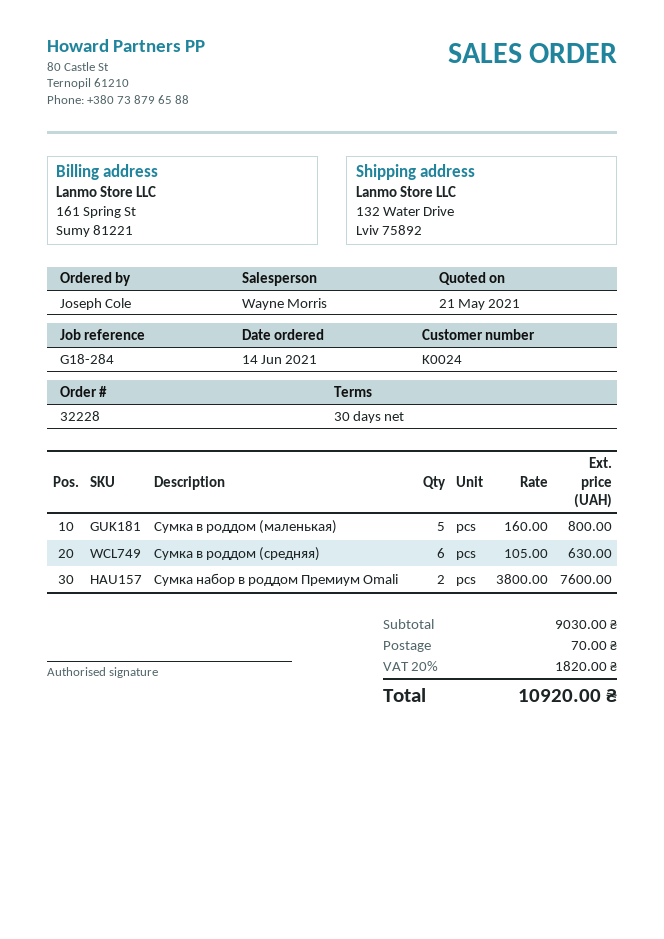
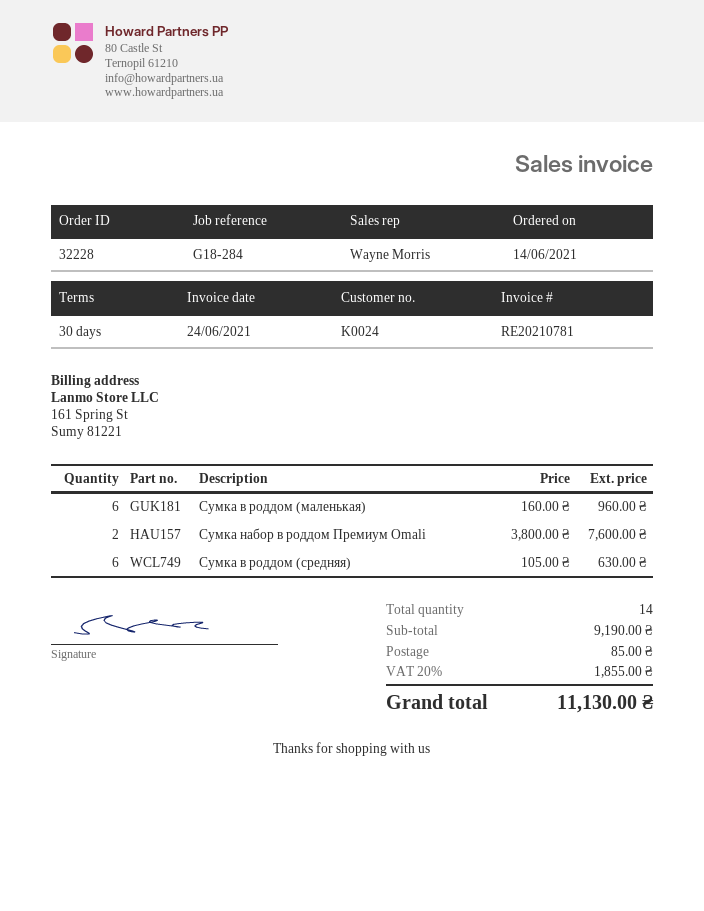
Сумка в роддом (маленькая): 5 x 160.00 = 800.00 -> 6 x 160.00 = 960.00
subtotal: 9030.00 -> 9190.00
shipping: 70.00 -> 85.00
tax: 20% = 1820.00 -> 20% = 1855.00
total: 10920.00 -> 11130.00

